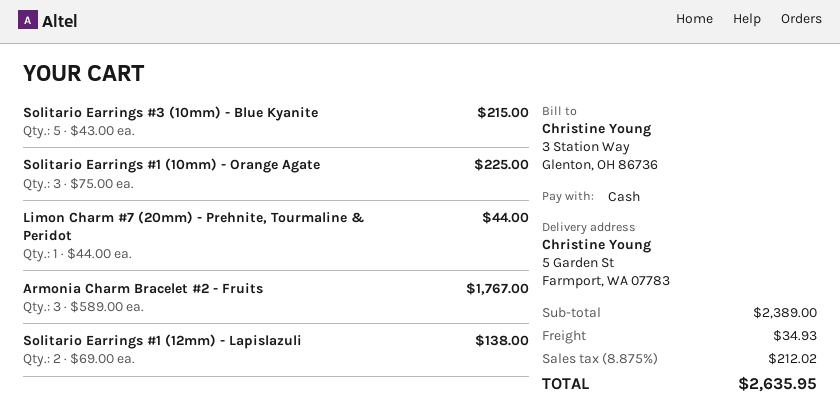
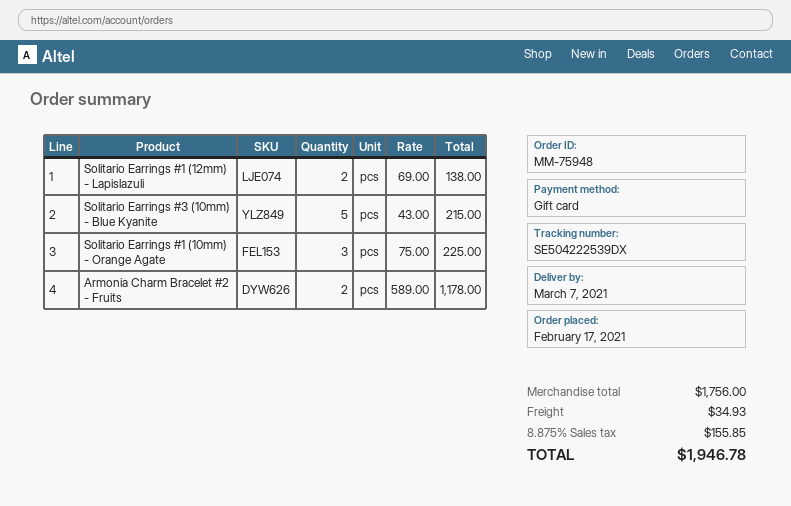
payment method: cash -> gift card
Limon Charm #7 (20mm) - Prehnite, Tourmaline & Peridot: 1 x 44.00 = 44.00 -> none
Armonia Charm Bracelet #2 - Fruits: 3 x 589.00 = 1767.00 -> 2 x 589.00 = 1178.00
subtotal: 2389.00 -> 1756.00
tax: 8.875% = 212.02 -> 8.875% = 155.85
total: 2635.95 -> 1946.78

